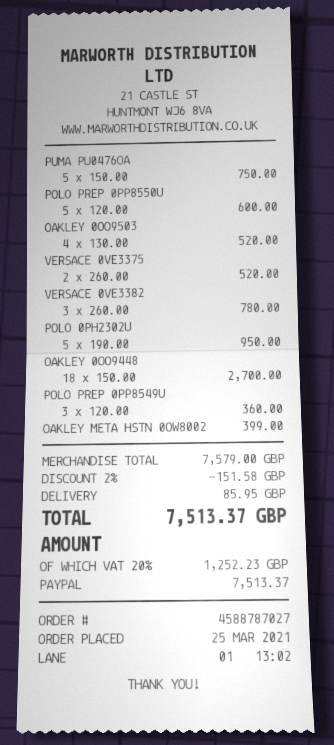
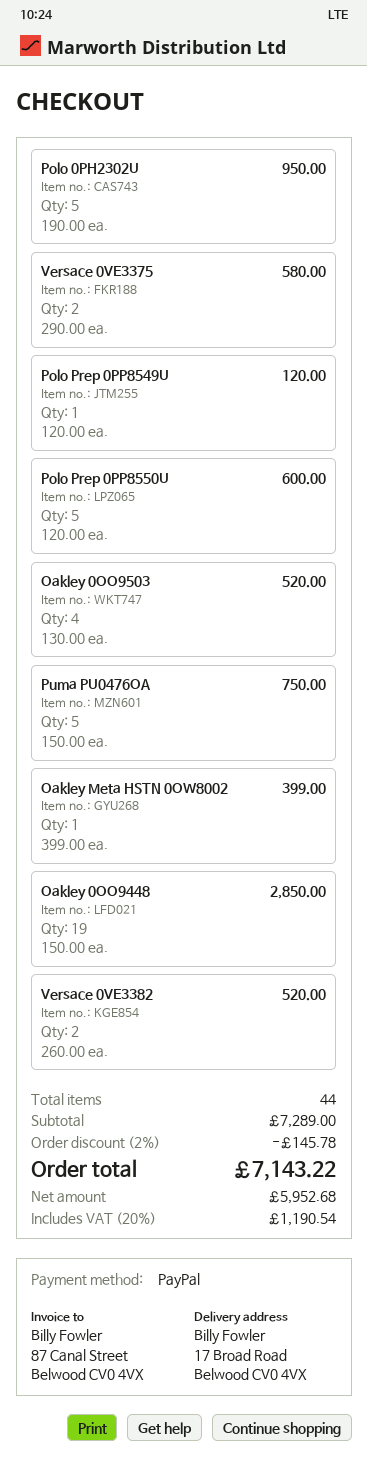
VERSACE 0VE3375: 2 x 260.00 = 520.00 -> 2 x 290.00 = 580.00
VERSACE 0VE3382: 3 x 260.00 = 780.00 -> 2 x 260.00 = 520.00
OAKLEY 0OO9448: 18 x 150.00 = 2700.00 -> 19 x 150.00 = 2850.00
POLO PREP 0PP8549U: 3 x 120.00 = 360.00 -> 1 x 120.00 = 120.00
subtotal: 7579.00 -> 7289.00
discount: 2% = 151.58 -> 2% = 145.78
shipping: 85.95 -> none
tax: 20% = 1252.23 -> 20% = 1190.54
total: 7513.37 -> 7143.22

